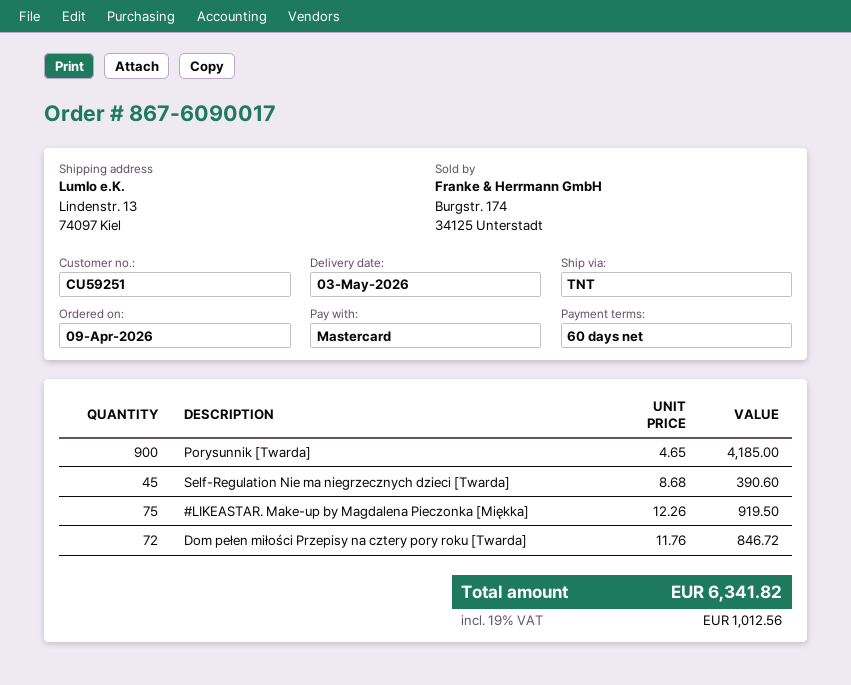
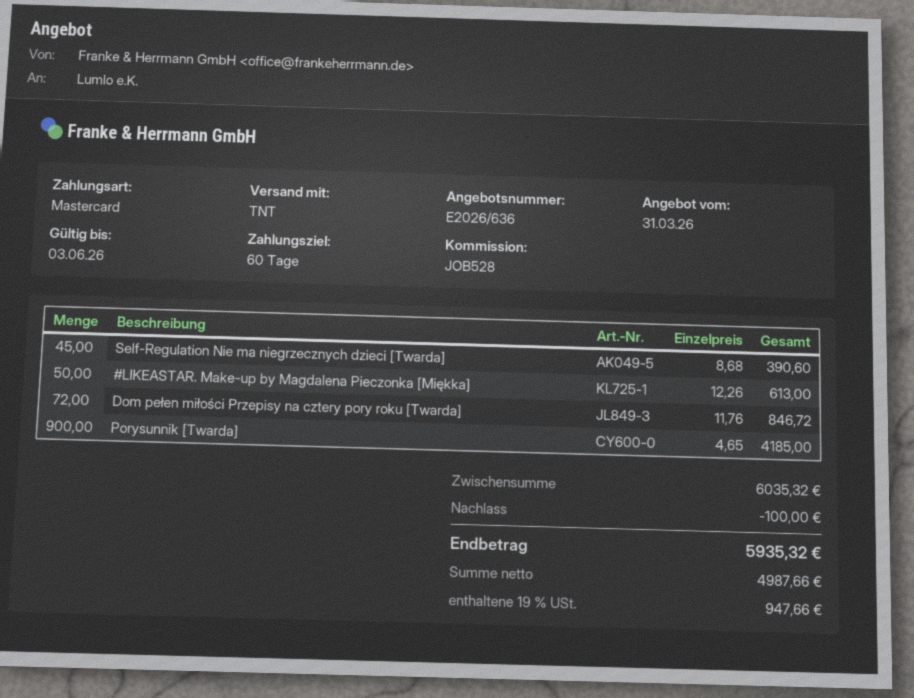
#LIKEASTAR. Make-up by Magdalena Pieczonka [Miękka]: 75 x 12.26 = 919.50 -> 50 x 12.26 = 613.00
discount: none -> 100.00
tax: 19% = 1012.56 -> 19% = 947.66
total: 6341.82 -> 5935.32

